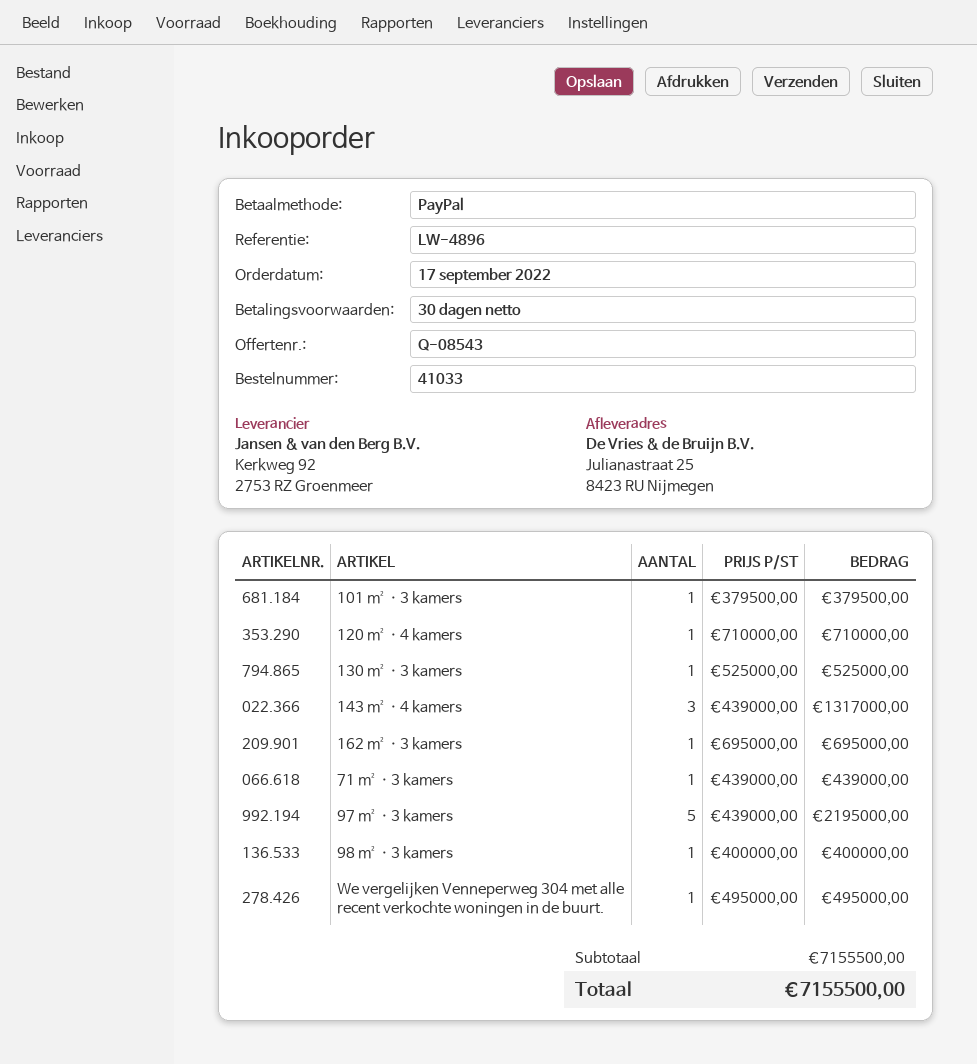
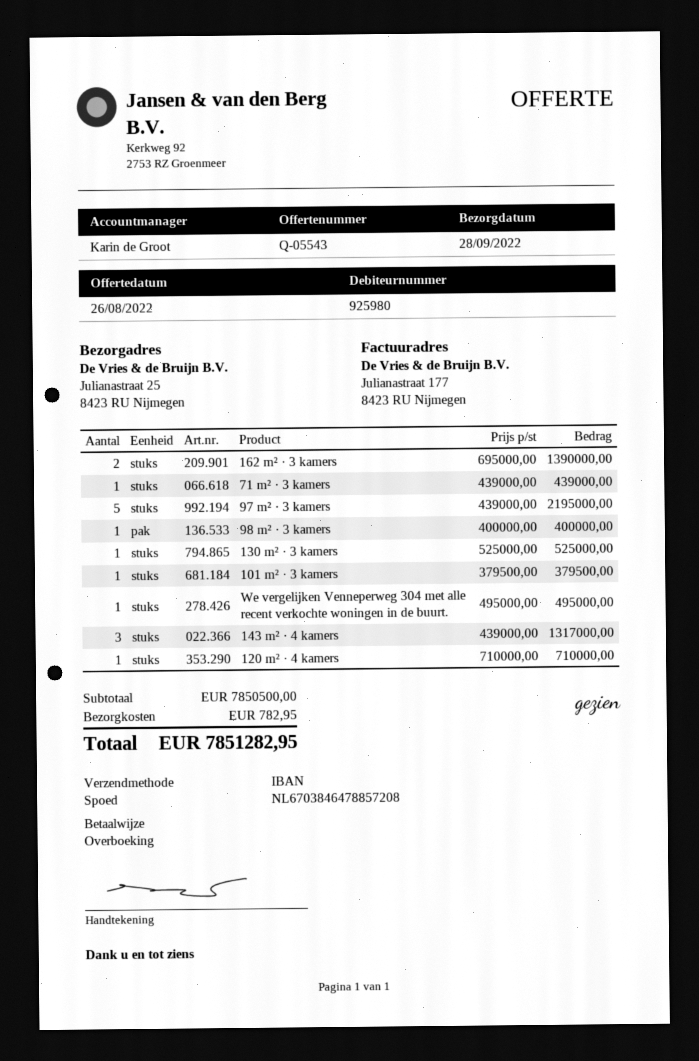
quote number: Q-08543 -> Q-05543
payment method: PayPal -> bank transfer
162 m² · 3 kamers: 1 x 695000.00 = 695000.00 -> 2 x 695000.00 = 1390000.00
subtotal: 7155500.00 -> 7850500.00
shipping: none -> 782.95
total: 7155500.00 -> 7851282.95

